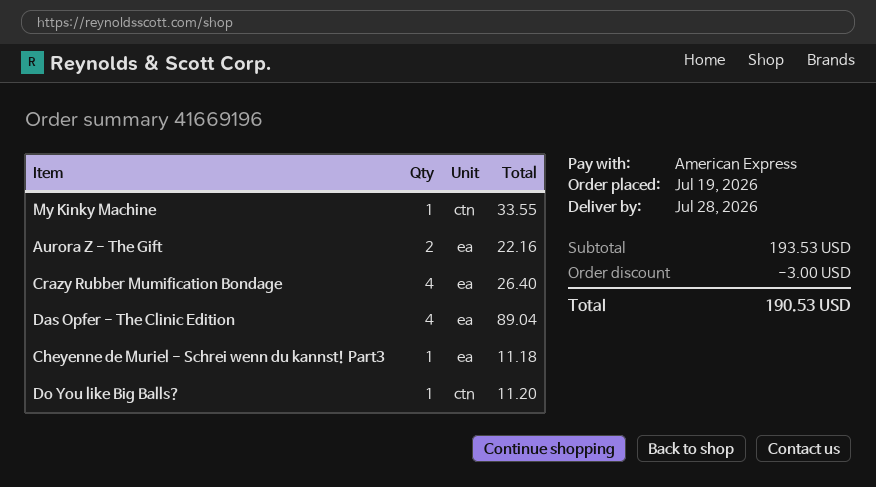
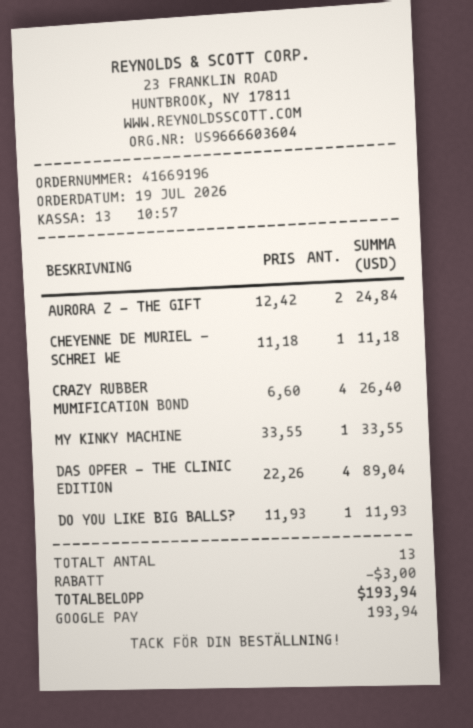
payment method: American Express -> Google Pay
Aurora Z - The Gift: 2 for 22.16 -> 2 for 24.84
Do You like Big Balls?: 1 for 11.20 -> 1 for 11.93
total: 190.53 -> 193.94

